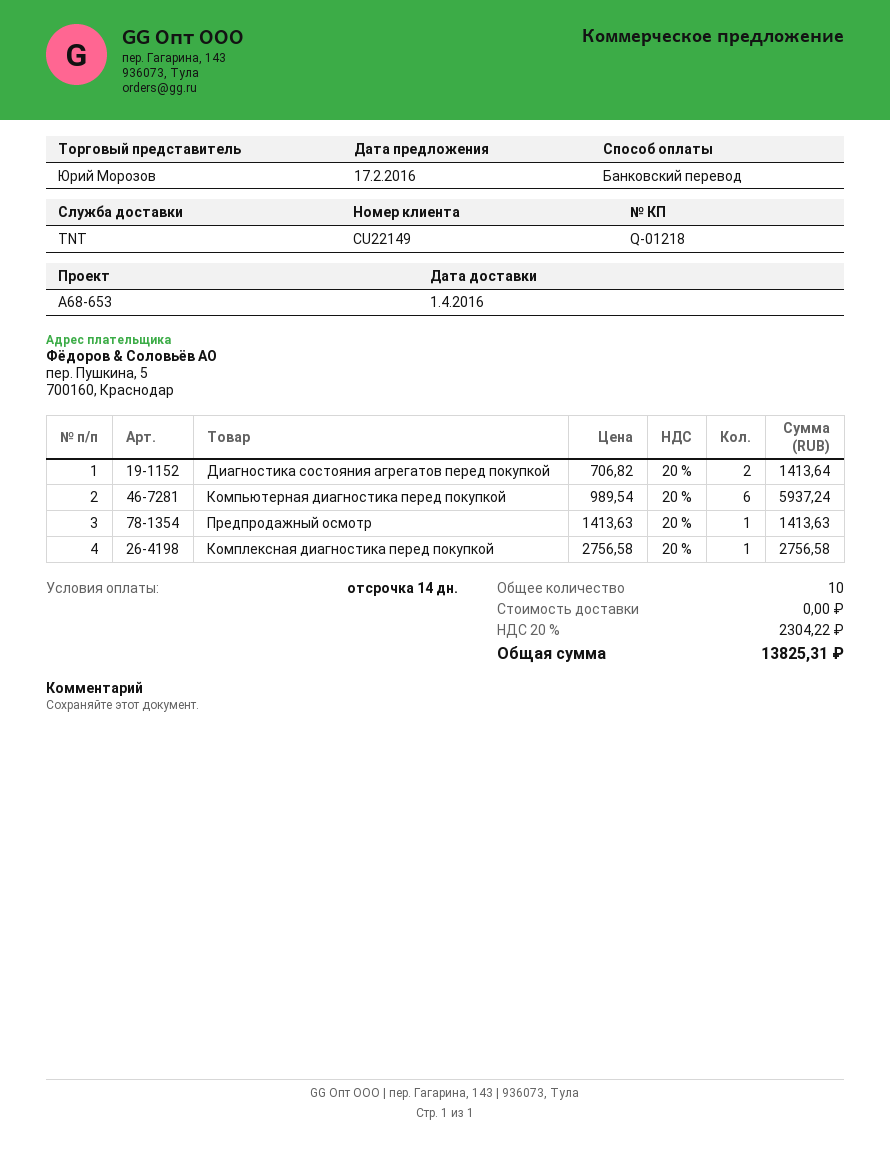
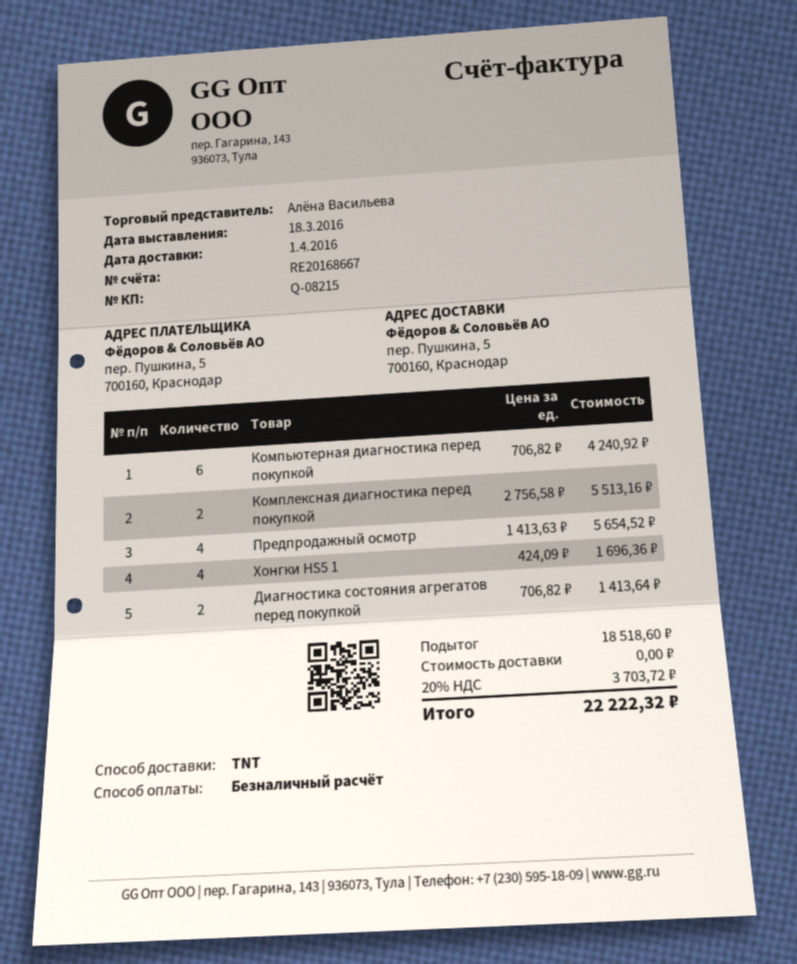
quote number: Q-01218 -> Q-08215
sales rep: Юрий Морозов -> Алёна Васильева
Компьютерная диагностика перед покупкой: 6 x 989.54 = 5937.24 -> 6 x 706.82 = 4240.92
Предпродажный осмотр: 1 x 1413.63 = 1413.63 -> 4 x 1413.63 = 5654.52
Комплексная диагностика перед покупкой: 1 x 2756.58 = 2756.58 -> 2 x 2756.58 = 5513.16
Хонгки HS5 1: none -> 4 x 424.09 = 1696.36
tax: 20% = 2304.22 -> 20% = 3703.72
total: 13825.31 -> 22222.32

